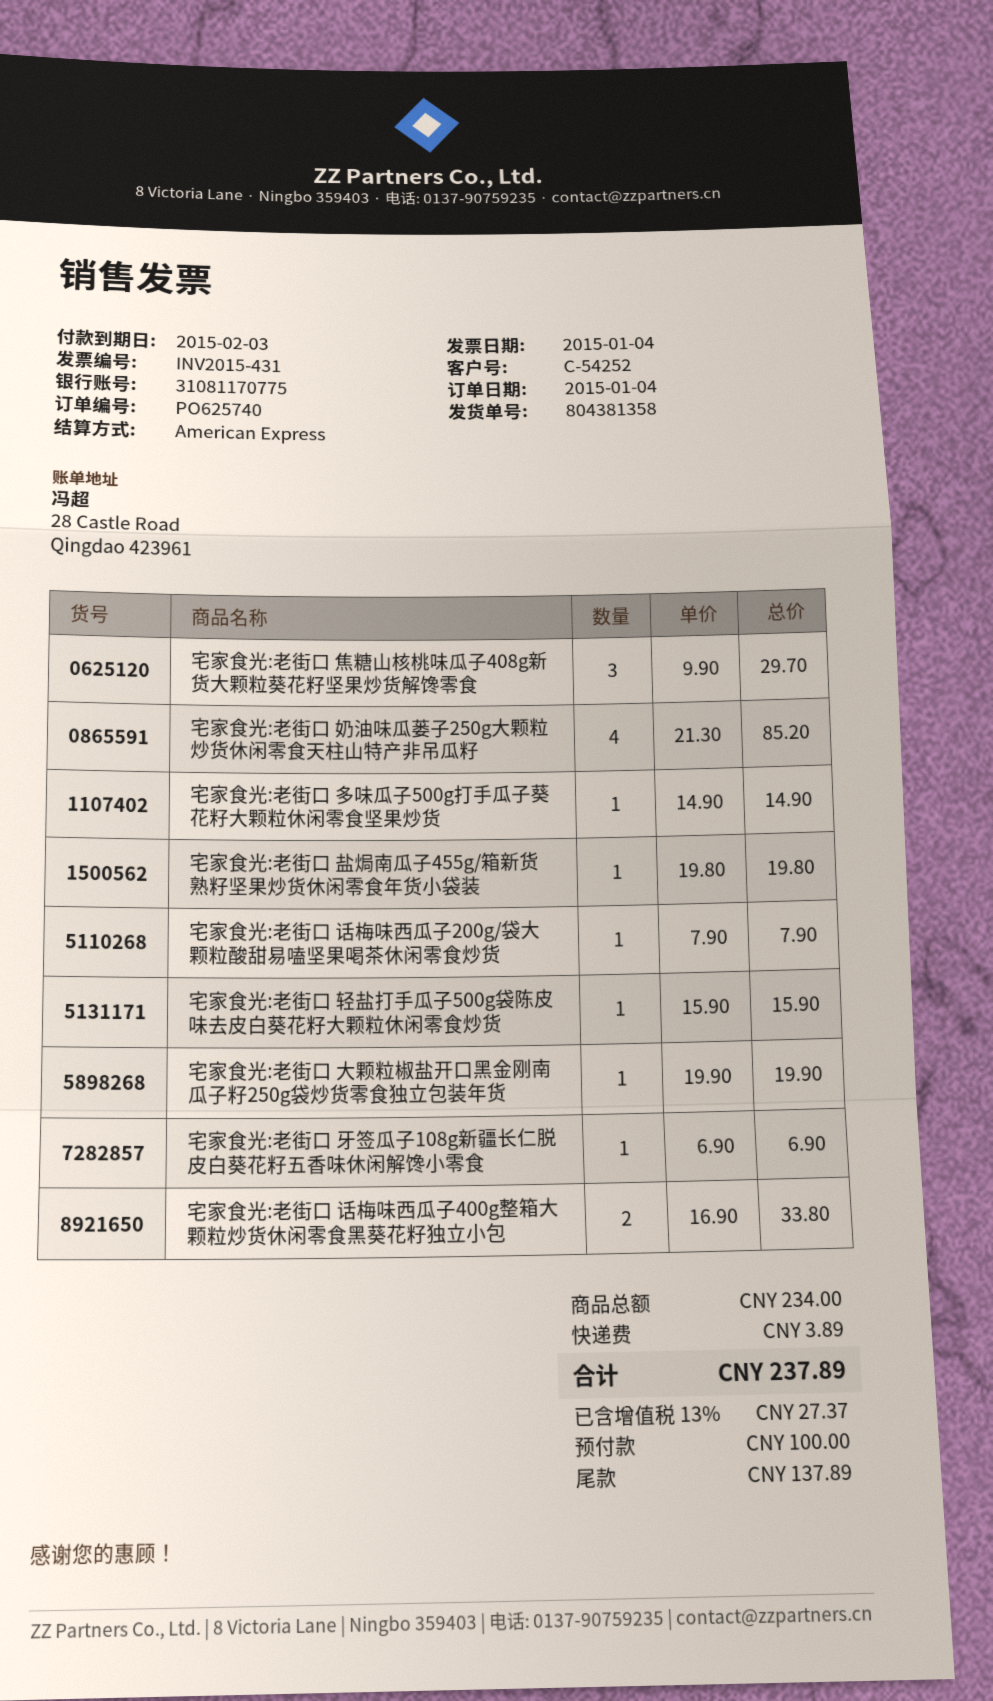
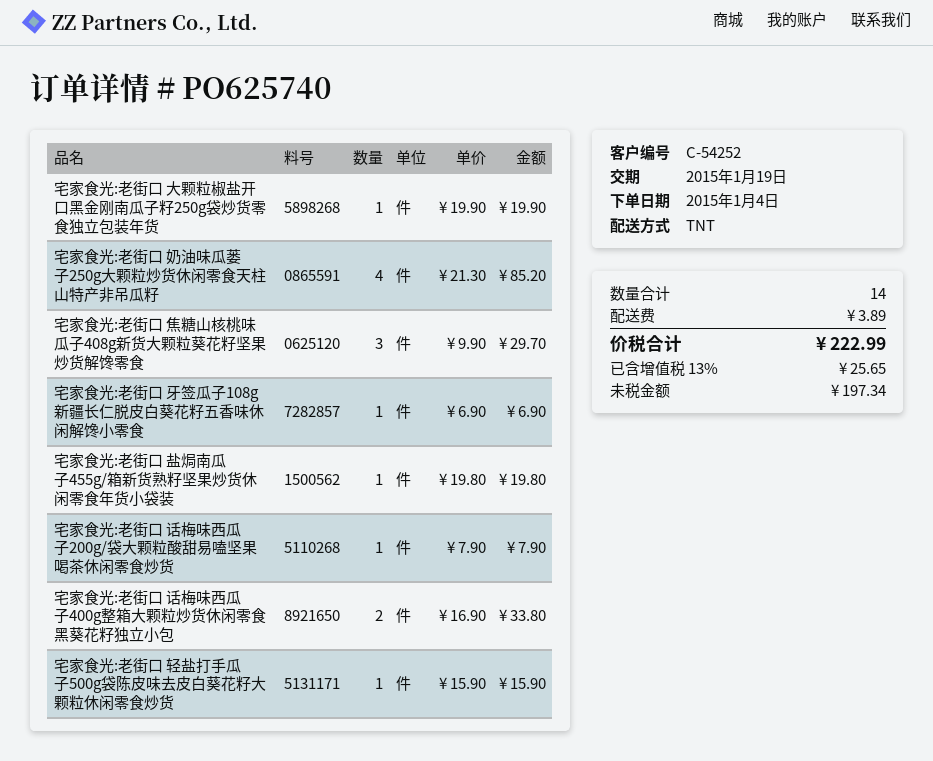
宅家食光:老街口 多味瓜子500g打手瓜子葵花籽大颗粒休闲零食坚果炒货: 1 x 14.90 = 14.90 -> none
tax: 13% = 27.37 -> 13% = 25.65
total: 237.89 -> 222.99

